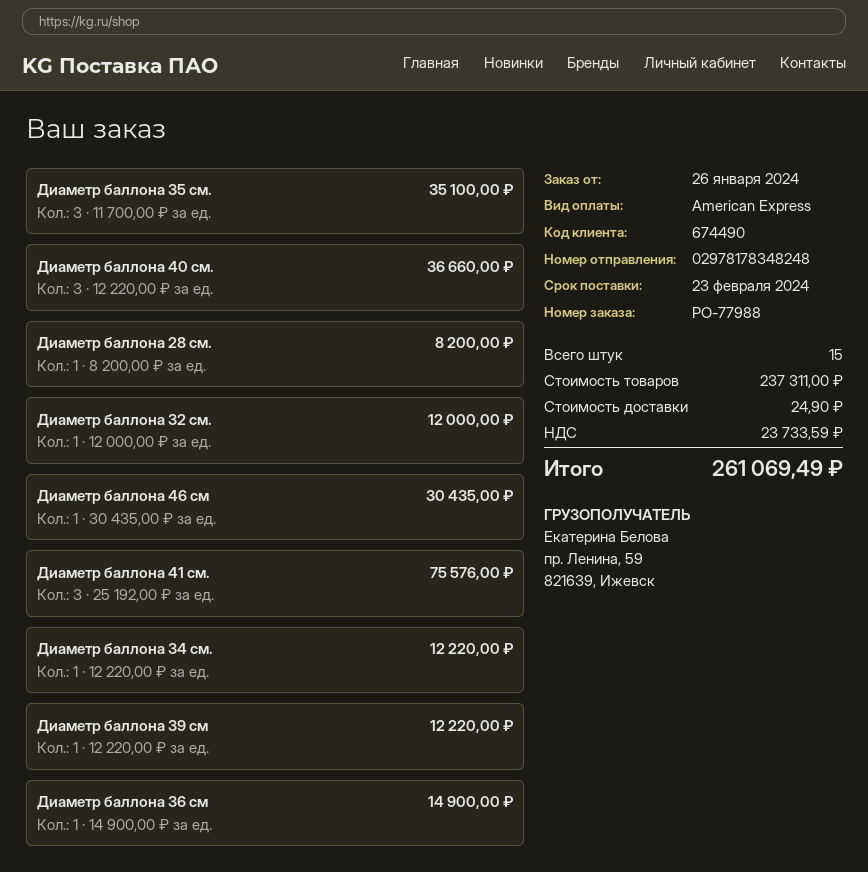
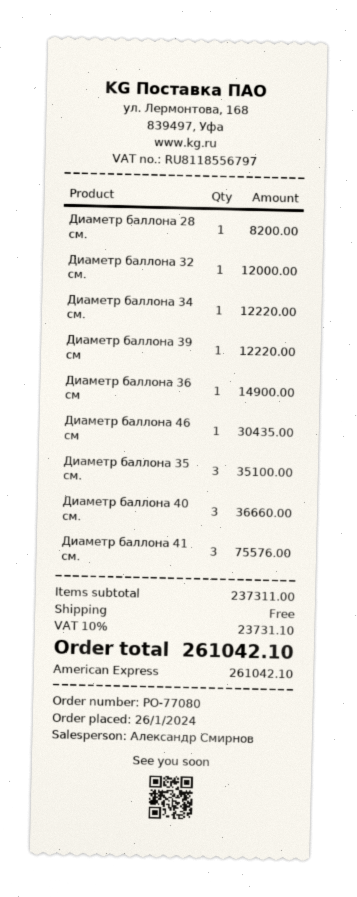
order number: PO-77988 -> PO-77080
shipping: 24.90 -> 0.00
tax: 23733.59 -> 23731.10
total: 261069.49 -> 261042.10

